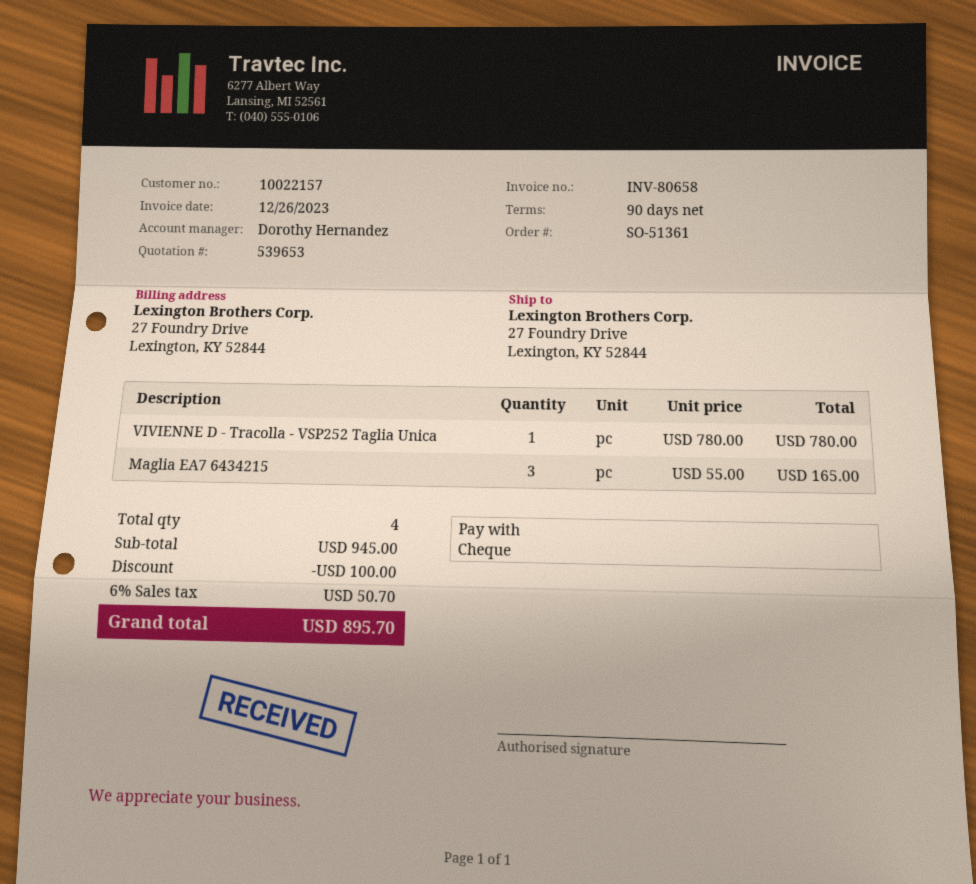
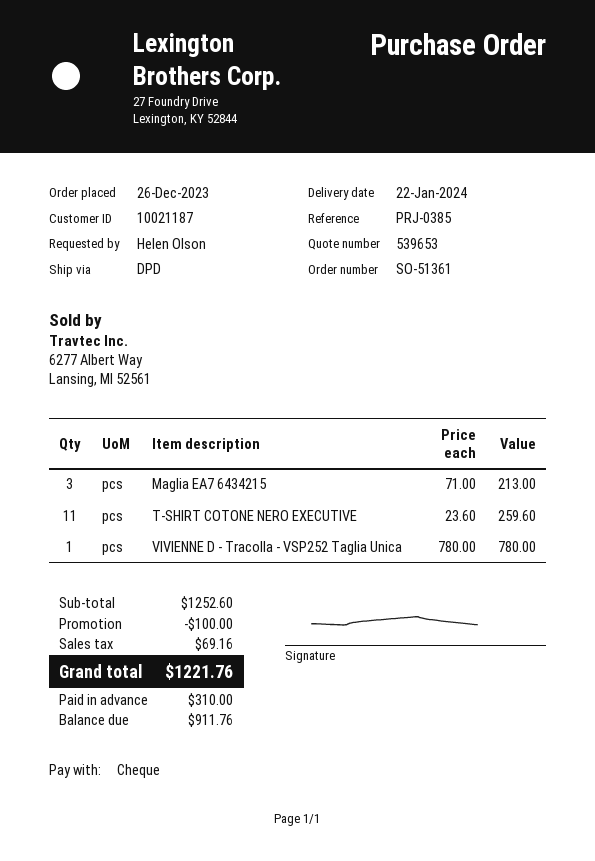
customer number: 10022157 -> 10021187
Maglia EA7 6434215: 3 x 55.00 = 165.00 -> 3 x 71.00 = 213.00
T-SHIRT COTONE NERO EXECUTIVE: none -> 11 x 23.60 = 259.60
subtotal: 945.00 -> 1252.60
tax: 50.70 -> 69.16
total: 895.70 -> 1221.76

